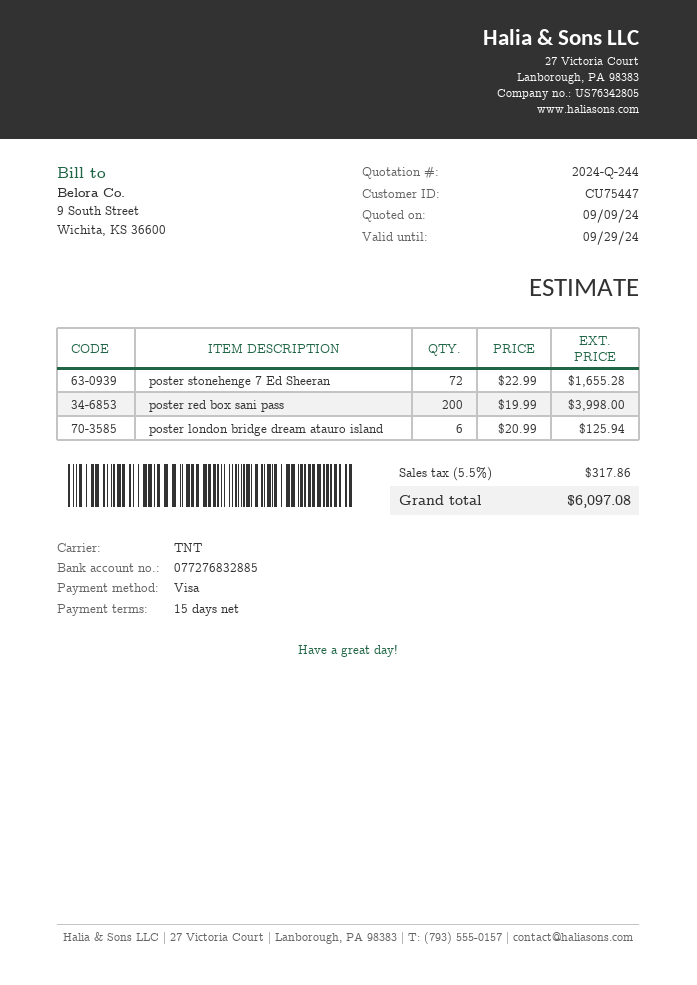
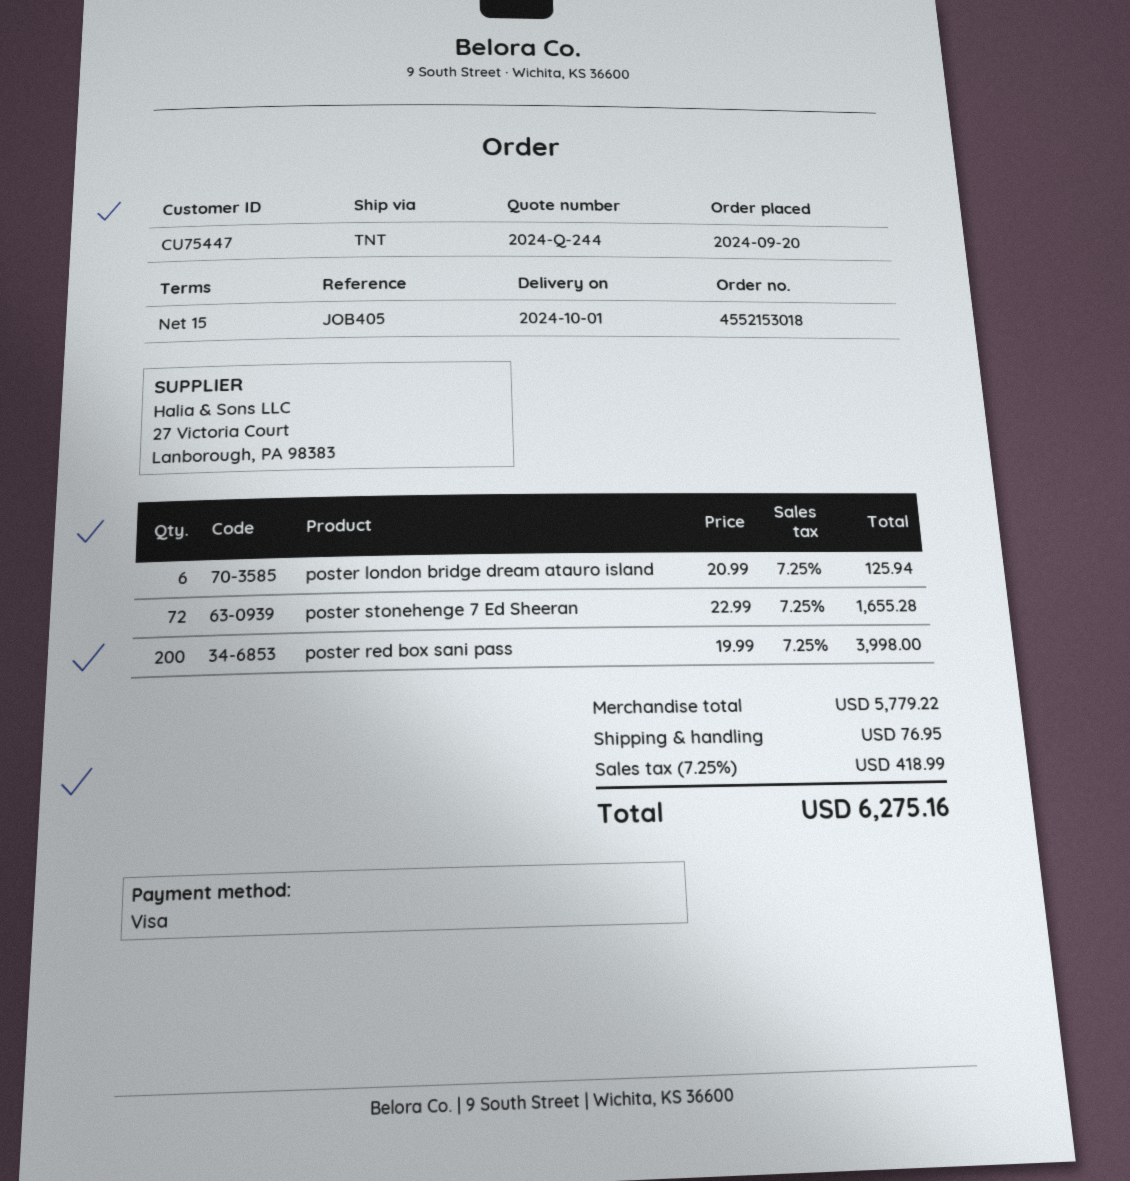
shipping: none -> 76.95
tax: 5.5% = 317.86 -> 7.25% = 418.99
total: 6097.08 -> 6275.16

